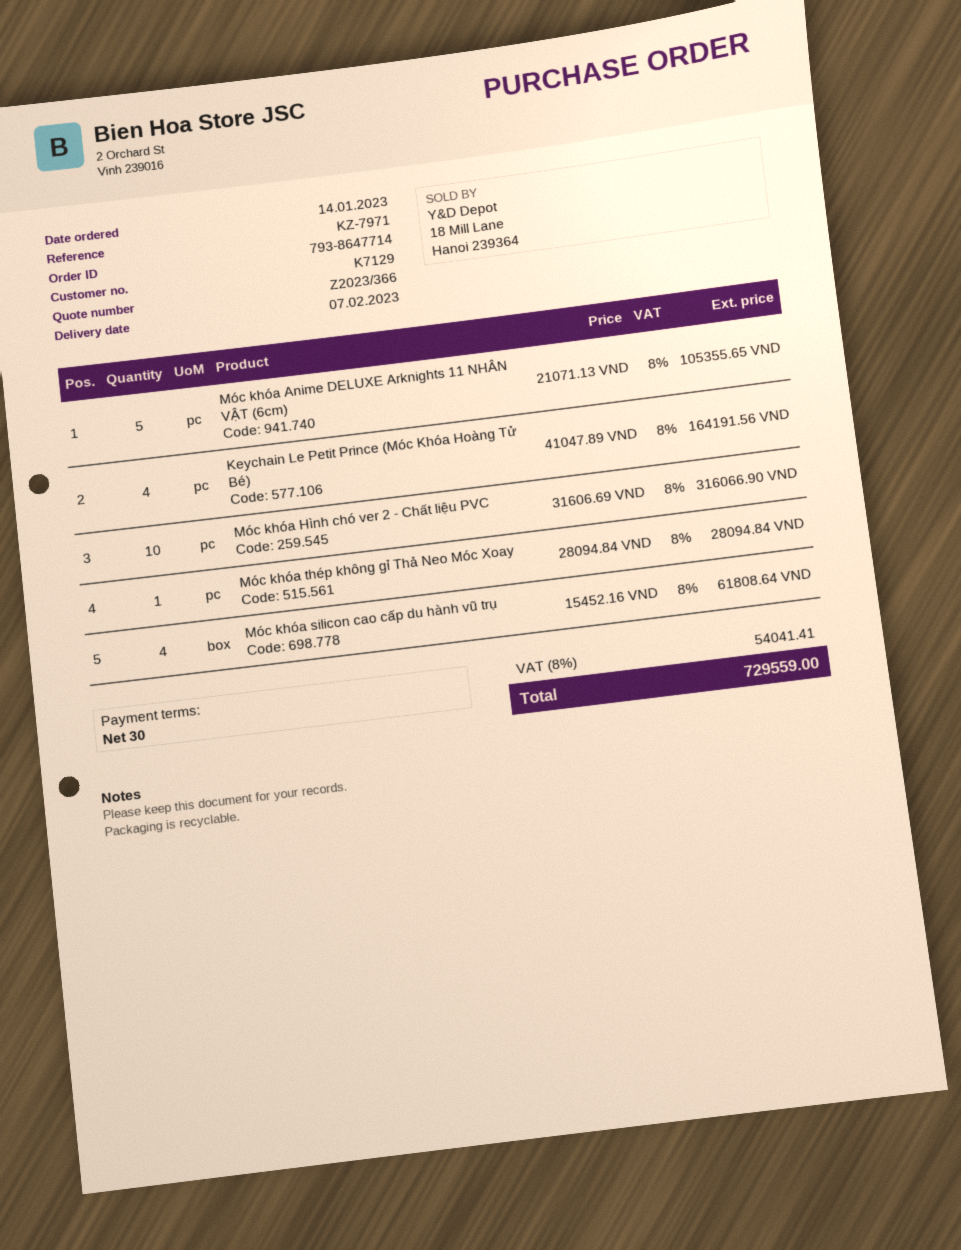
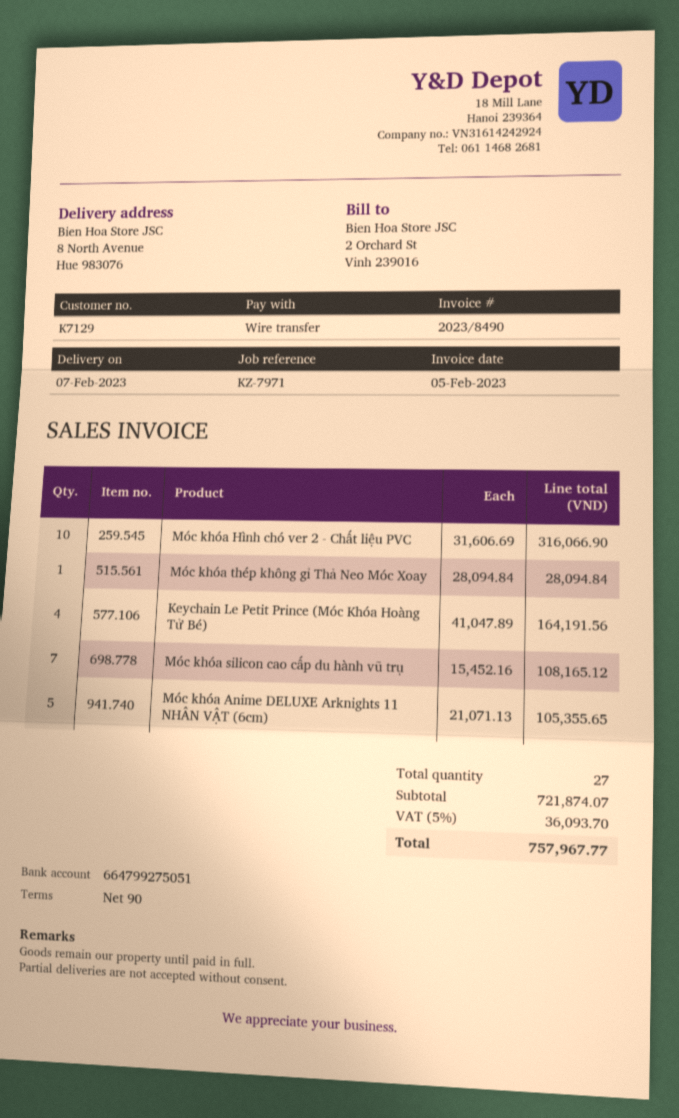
payment terms: 30 days -> 90 days
Móc khóa silicon cao cấp du hành vũ trụ: 4 x 15452.16 = 61808.64 -> 7 x 15452.16 = 108165.12
tax: 8% = 54041.41 -> 5% = 36093.70
total: 729559.00 -> 757967.77

